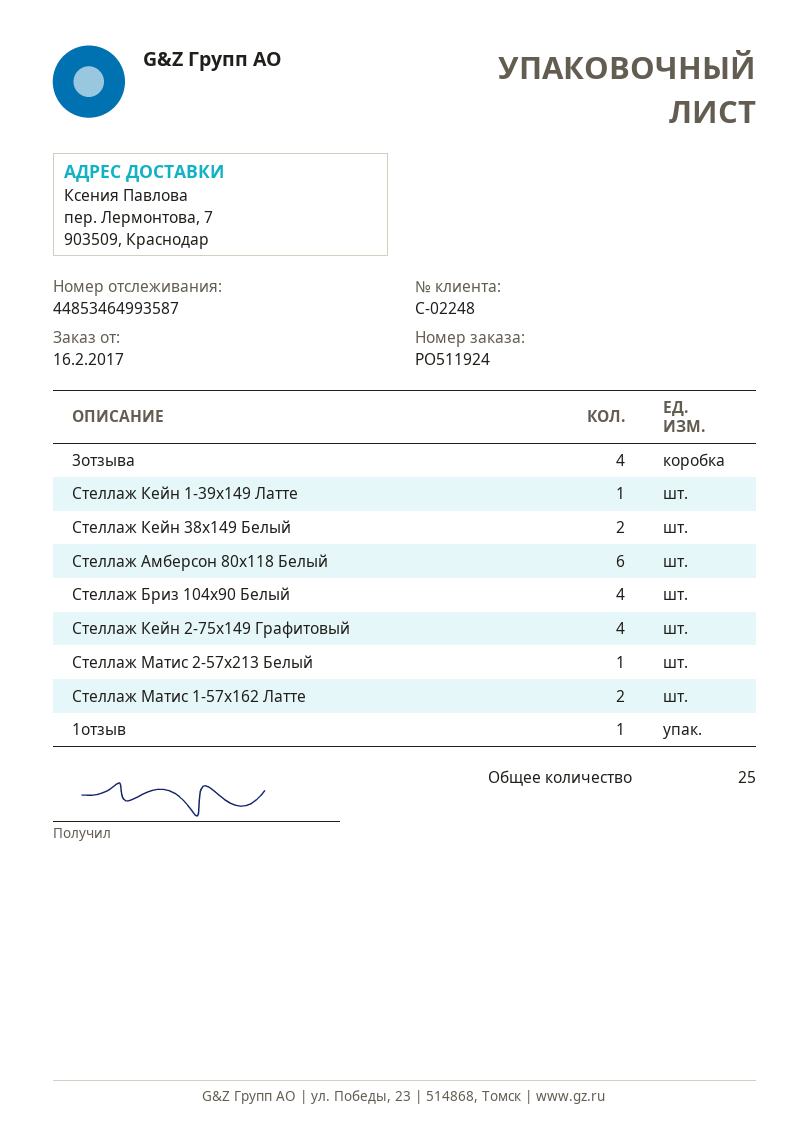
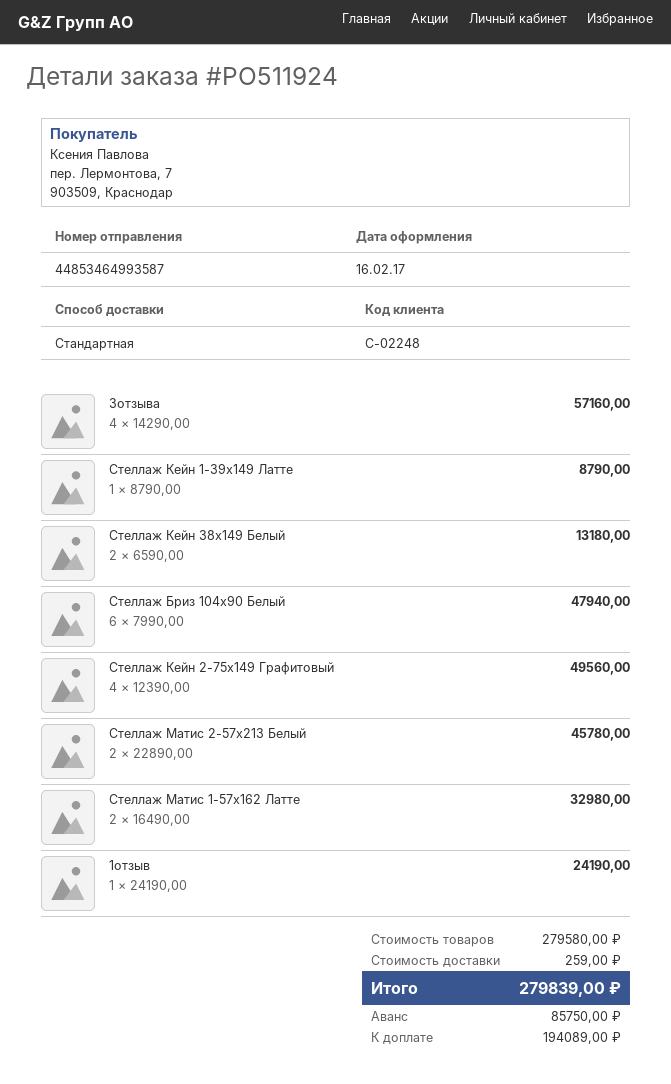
Стеллаж Амберсон 80x118 Белый: 6 -> none
Стеллаж Бриз 104x90 Белый: 4 -> 6
Стеллаж Матис 2-57x213 Белый: 1 -> 2

